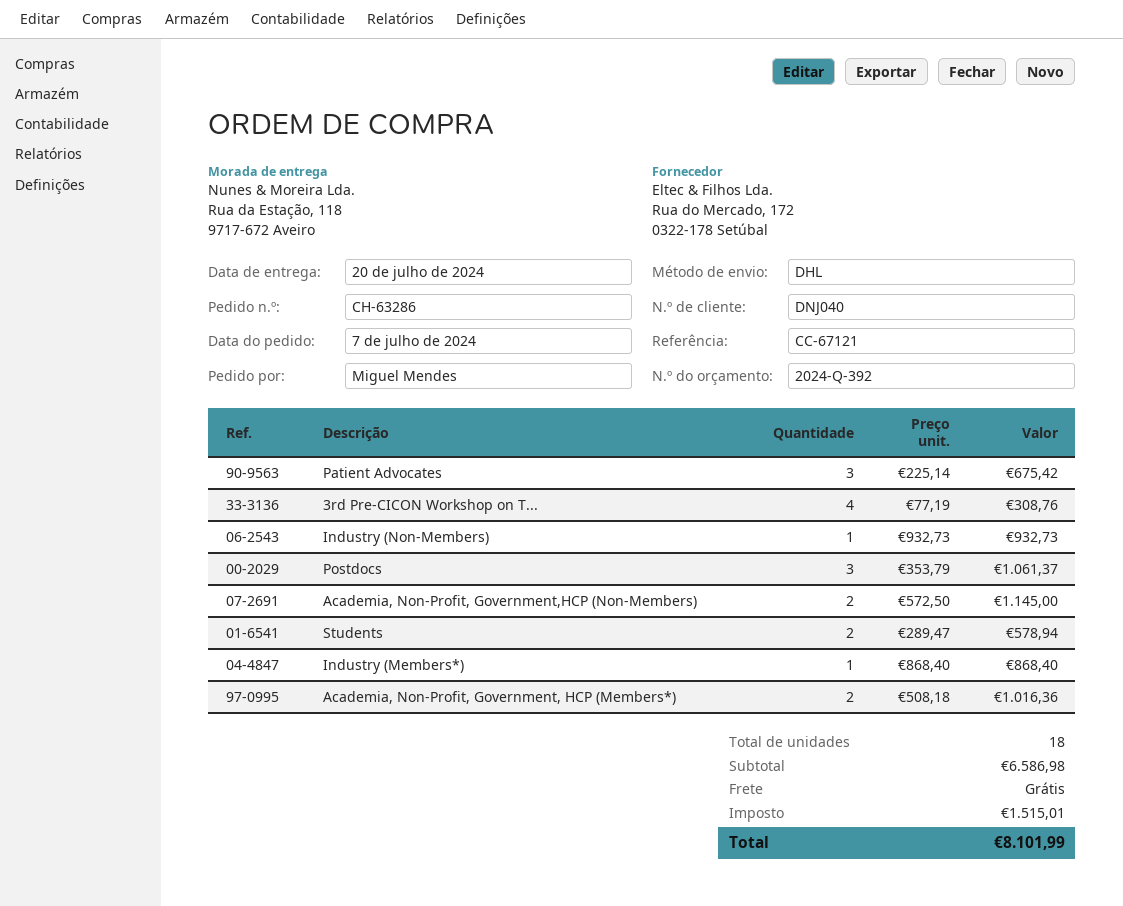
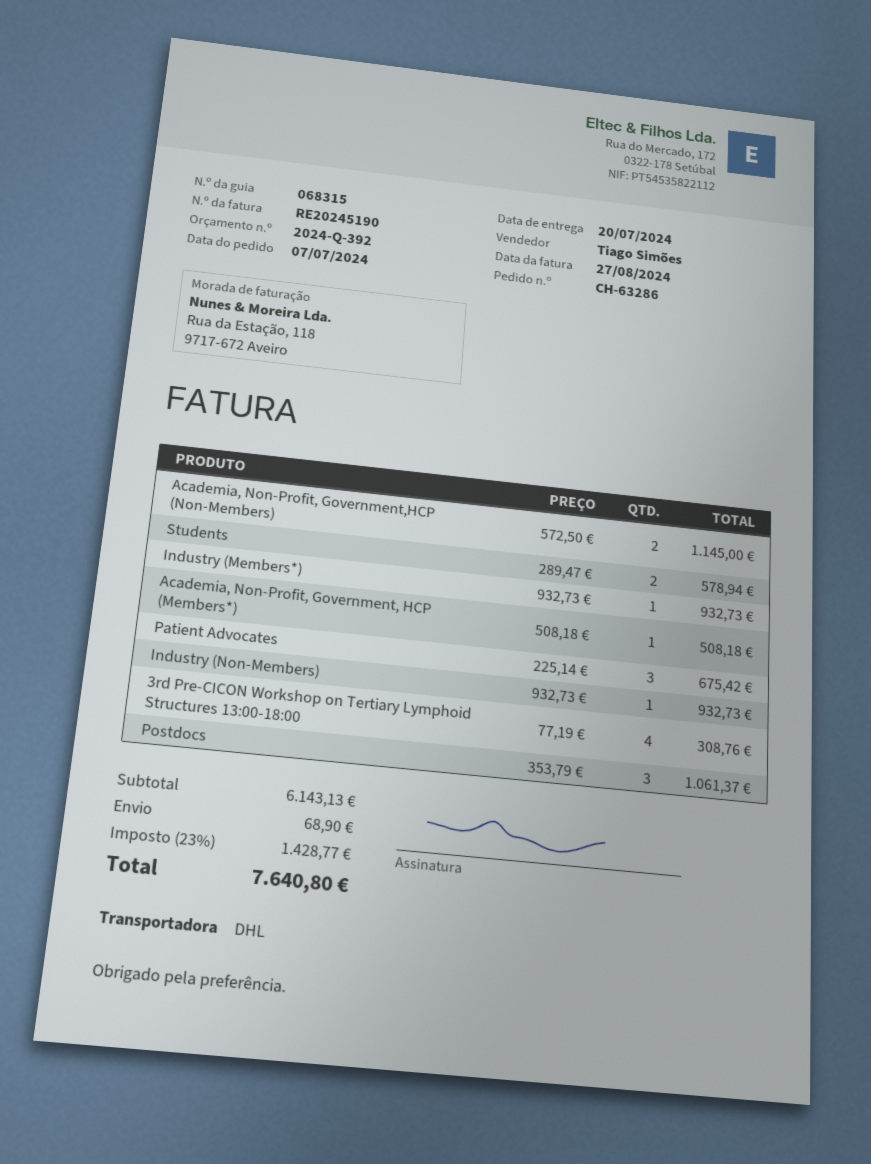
Industry (Members*): 1 x 868.40 = 868.40 -> 1 x 932.73 = 932.73
Academia, Non-Profit, Government, HCP (Members*): 2 x 508.18 = 1016.36 -> 1 x 508.18 = 508.18
subtotal: 6586.98 -> 6143.13
shipping: 0.00 -> 68.90
tax: 1515.01 -> 1428.77
total: 8101.99 -> 7640.80

